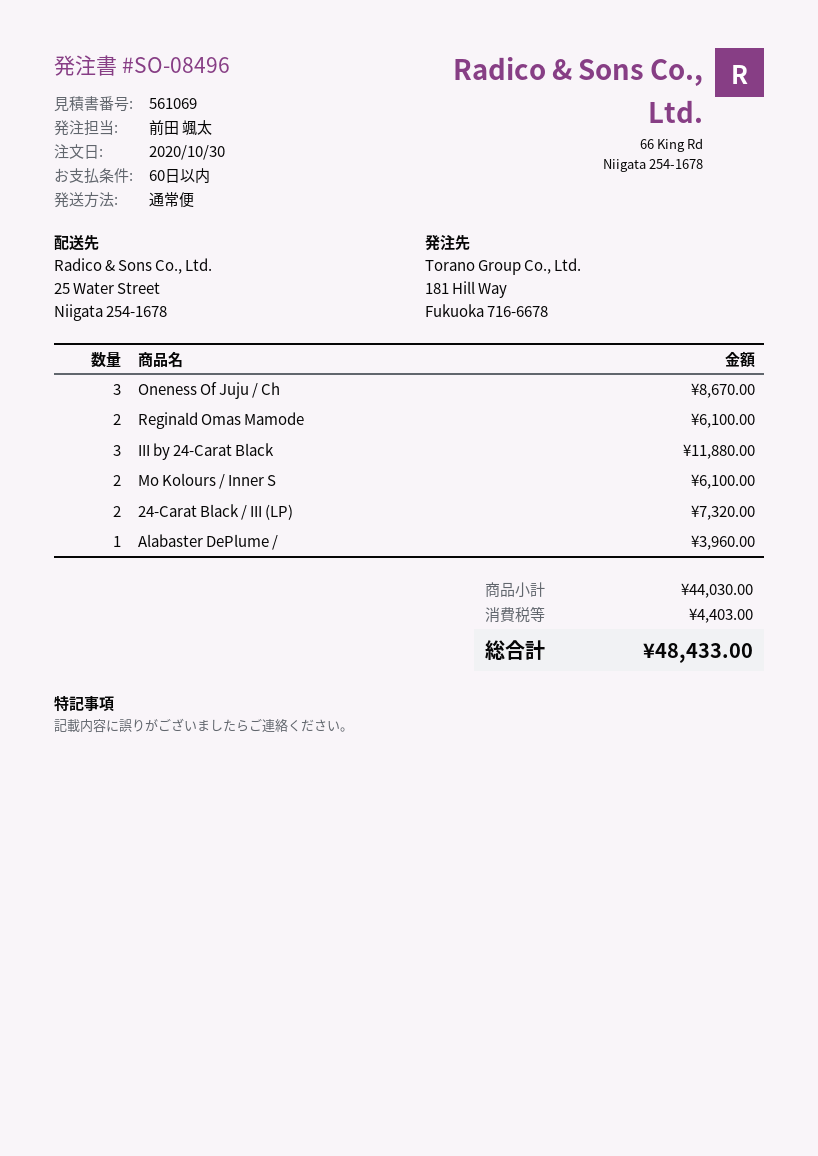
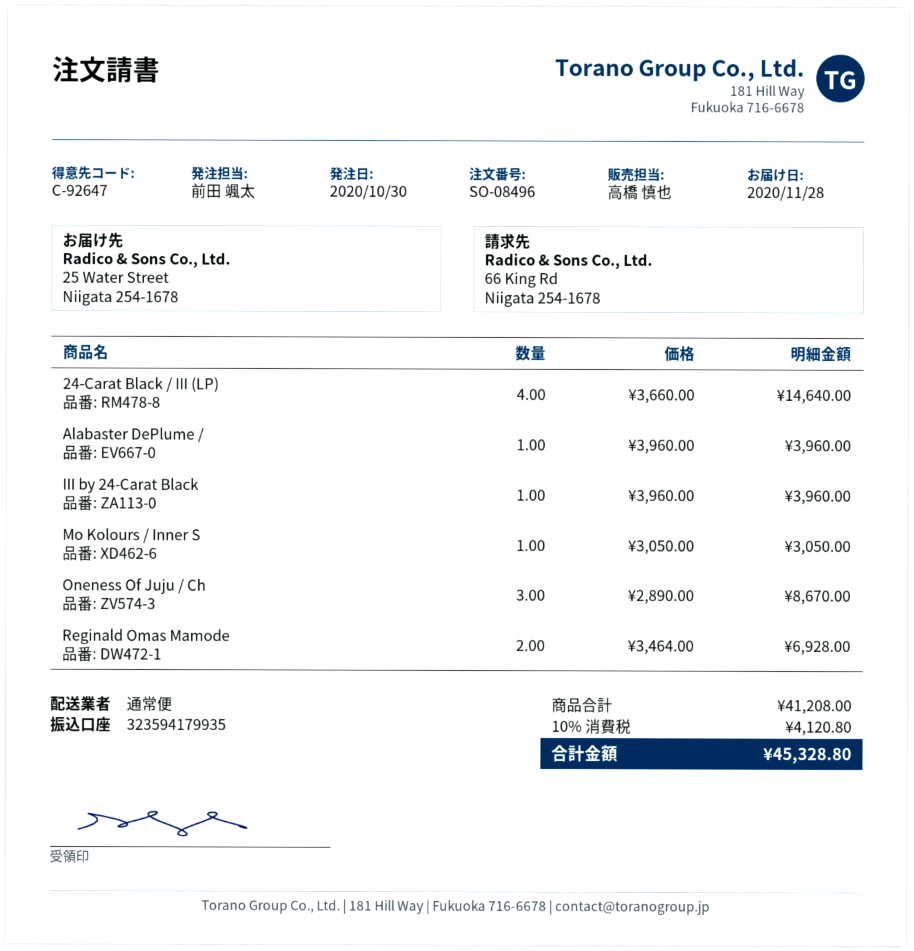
Reginald Omas Mamode: 2 for 6100.00 -> 2 for 6928.00
III by 24-Carat Black: 3 for 11880.00 -> 1 for 3960.00
Mo Kolours / Inner S: 2 for 6100.00 -> 1 for 3050.00
24-Carat Black / III (LP): 2 for 7320.00 -> 4 for 14640.00
subtotal: 44030.00 -> 41208.00
tax: 4403.00 -> 4120.80
total: 48433.00 -> 45328.80

